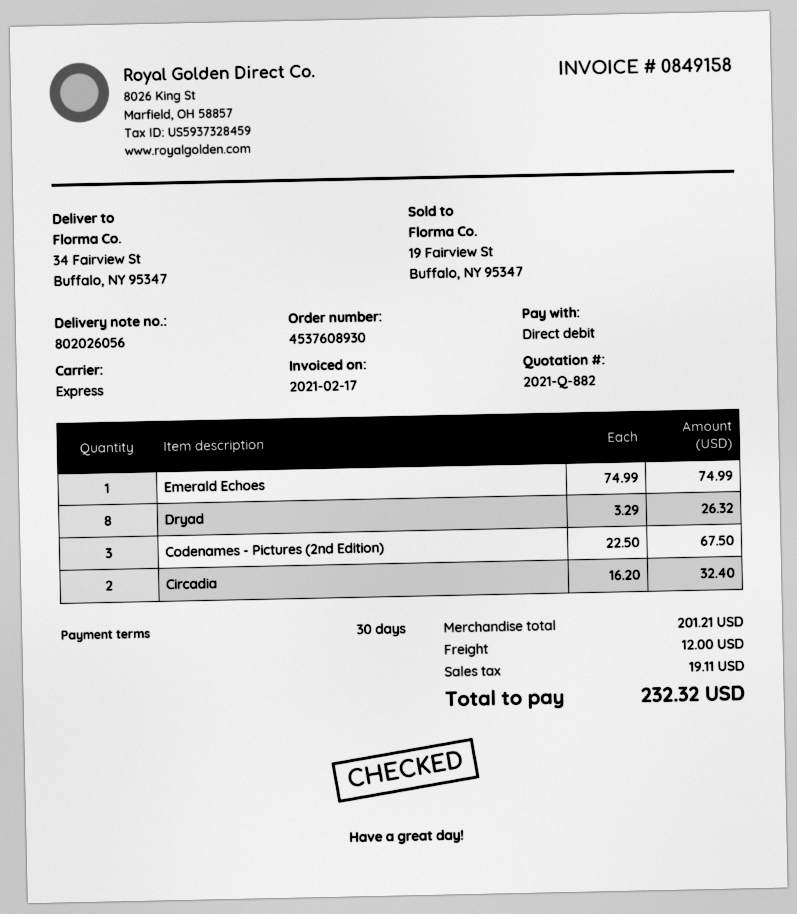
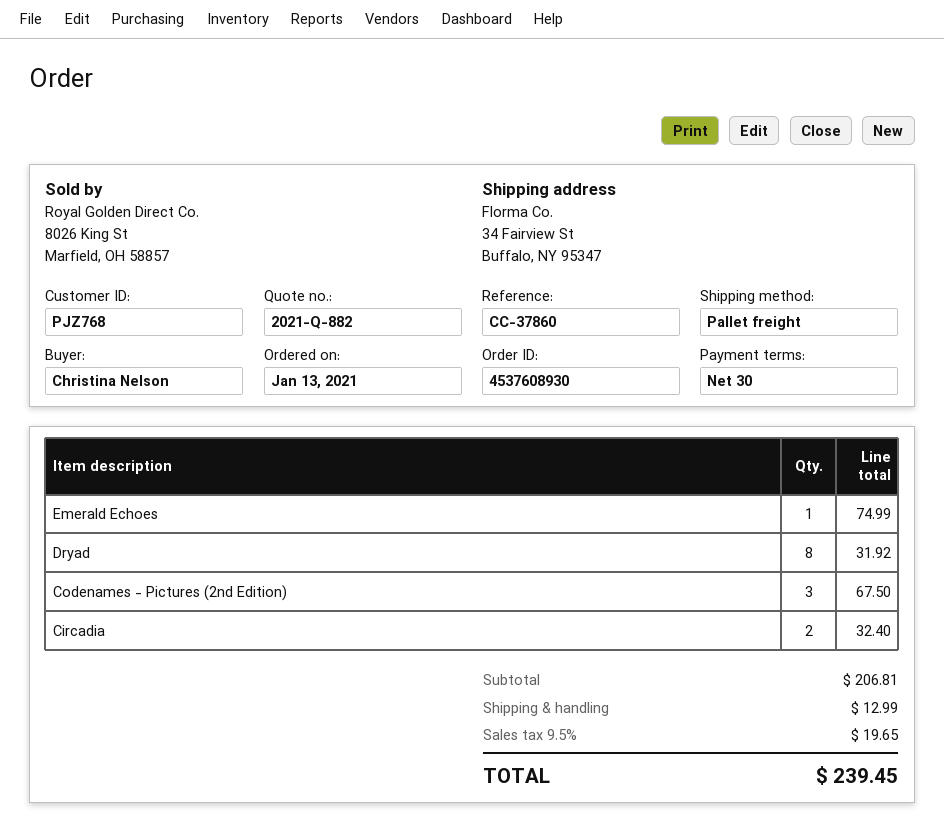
shipping method: express -> pallet freight
Dryad: 8 for 26.32 -> 8 for 31.92
subtotal: 201.21 -> 206.81
shipping: 12.00 -> 12.99
tax: 19.11 -> 19.65
total: 232.32 -> 239.45

